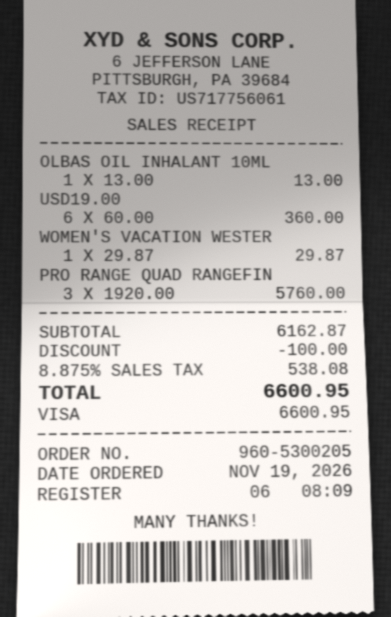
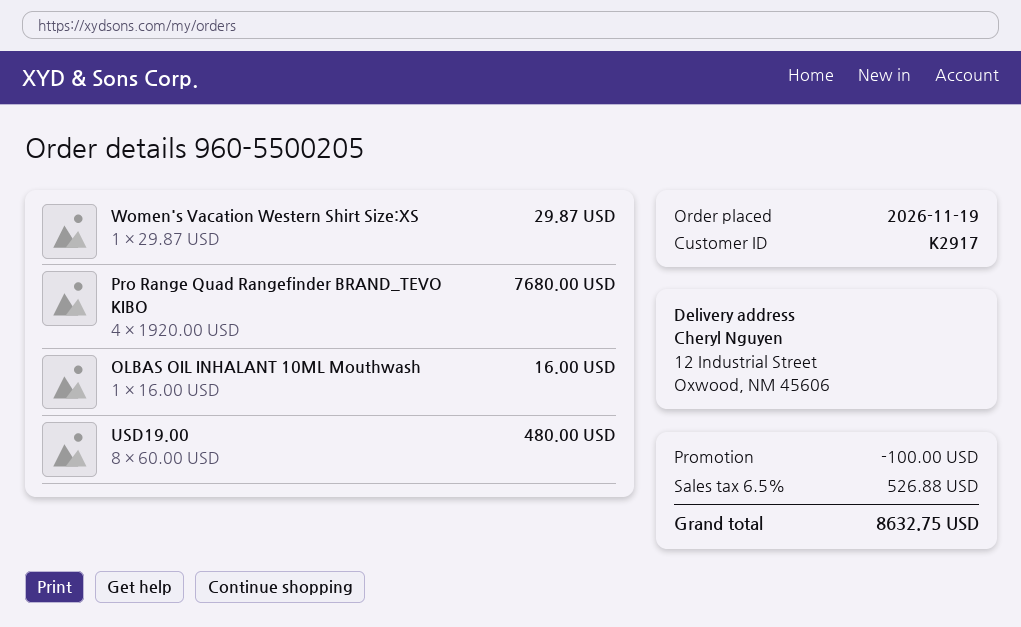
order number: 960-5300205 -> 960-5500205
OLBAS OIL INHALANT 10ML: 1 x 13.00 = 13.00 -> 1 x 16.00 = 16.00
USD19.00: 6 x 60.00 = 360.00 -> 8 x 60.00 = 480.00
PRO RANGE QUAD RANGEFIN: 3 x 1920.00 = 5760.00 -> 4 x 1920.00 = 7680.00
tax: 8.875% = 538.08 -> 6.5% = 526.88
total: 6600.95 -> 8632.75

